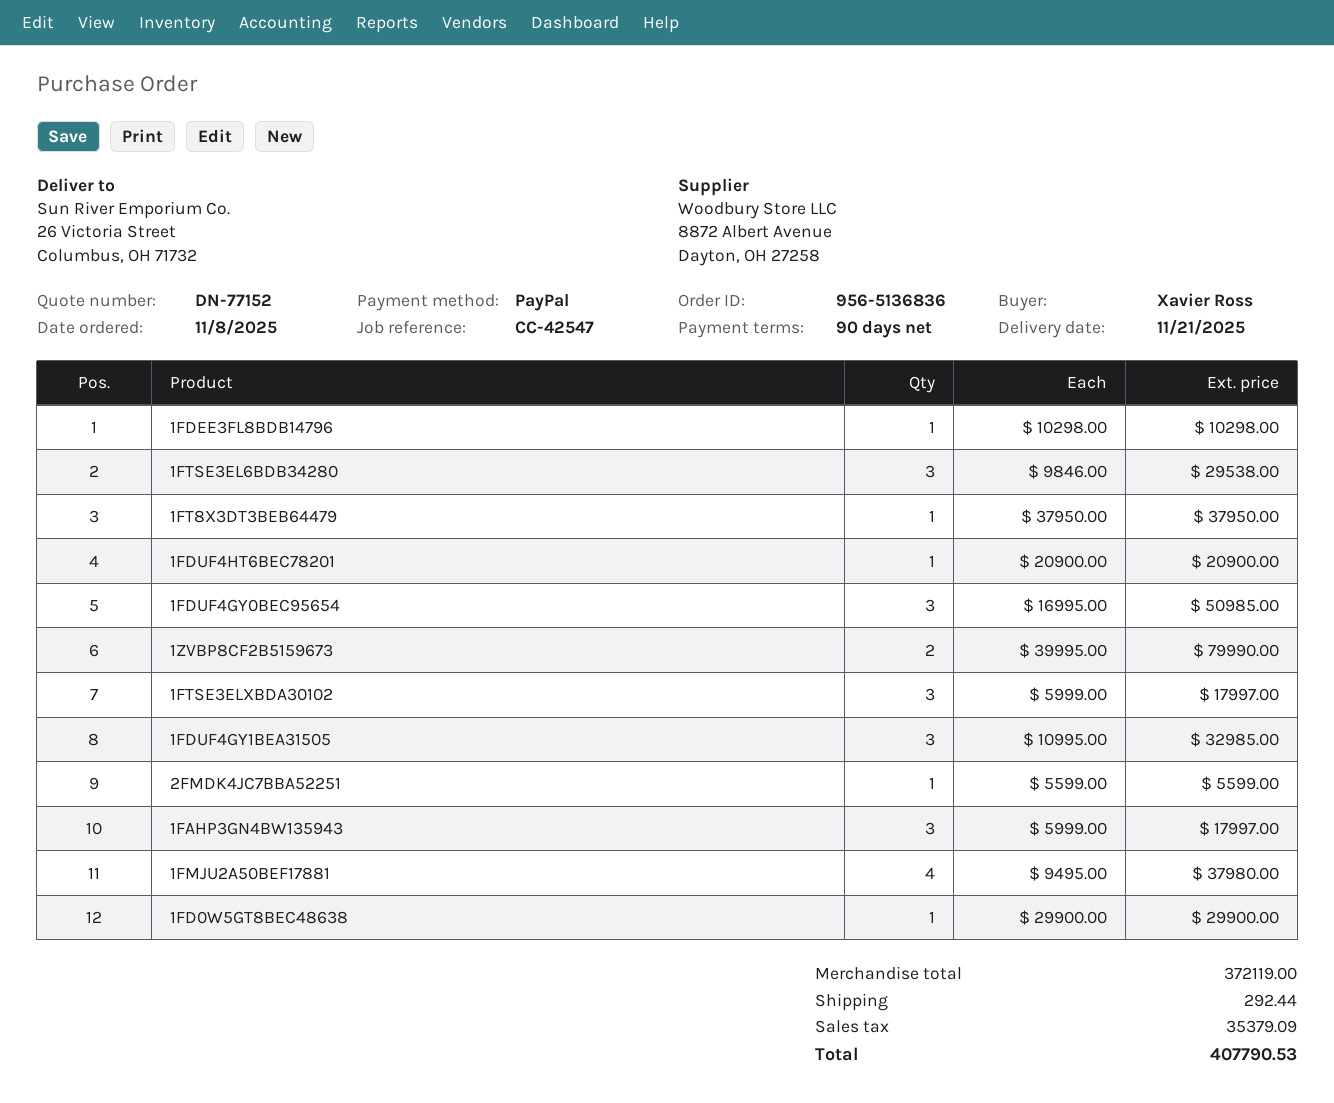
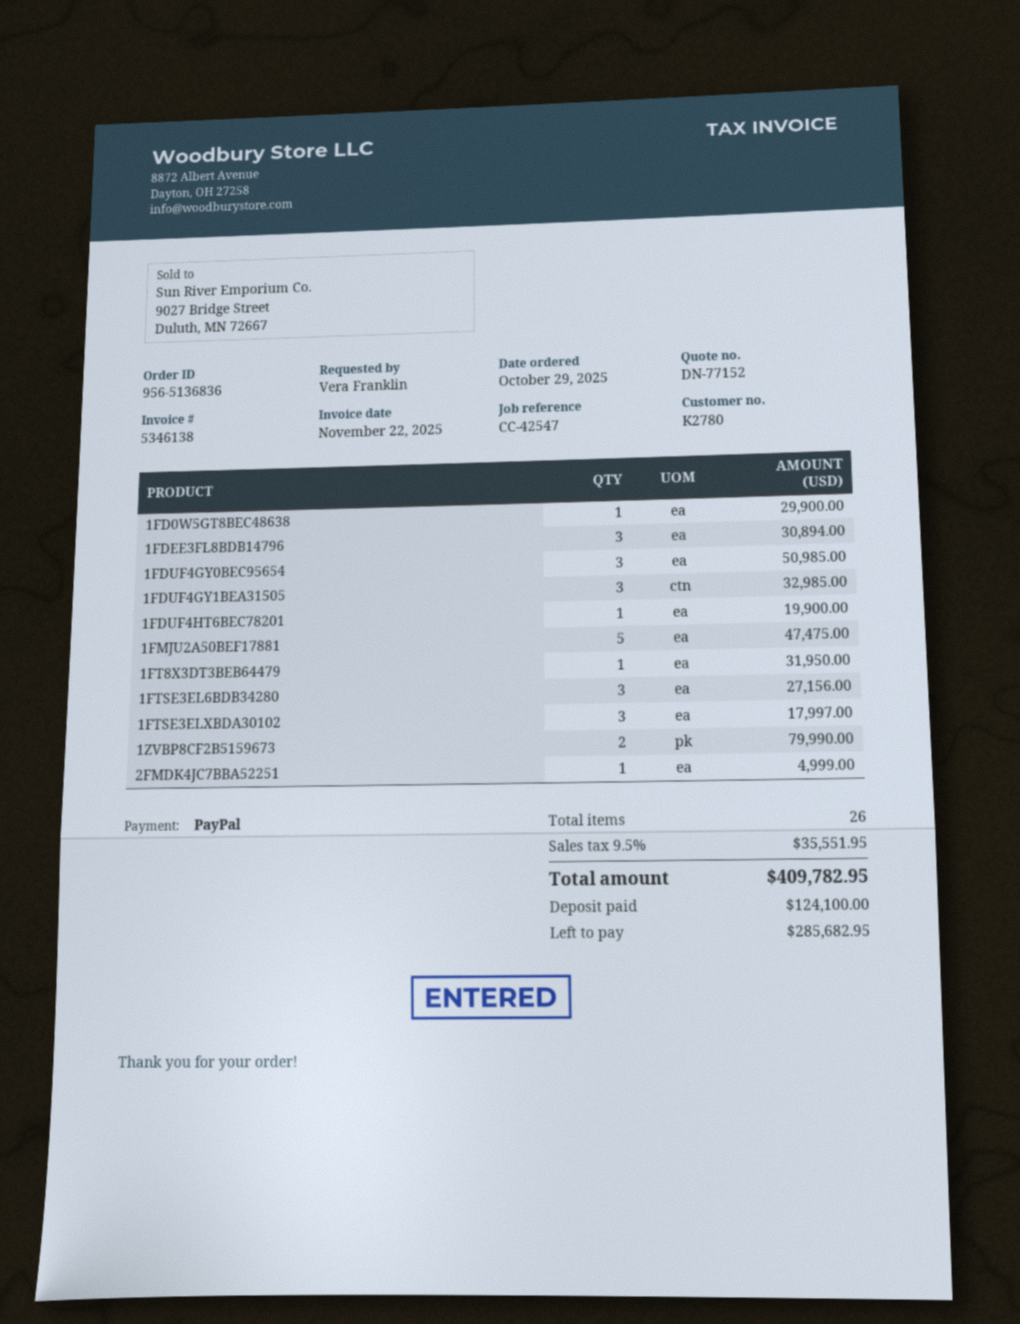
order date: 2025-11-08 -> 2025-10-29
ordered by: Xavier Ross -> Vera Franklin
1FDEE3FL8BDB14796: 1 for 10298.00 -> 3 for 30894.00
1FTSE3EL6BDB34280: 3 for 29538.00 -> 3 for 27156.00
1FT8X3DT3BEB64479: 1 for 37950.00 -> 1 for 31950.00
1FDUF4HT6BEC78201: 1 for 20900.00 -> 1 for 19900.00
2FMDK4JC7BBA52251: 1 for 5599.00 -> 1 for 4999.00
1FAHP3GN4BW135943: 3 for 17997.00 -> none
1FMJU2A50BEF17881: 4 for 37980.00 -> 5 for 47475.00
shipping: 292.44 -> none
tax: 35379.09 -> 35551.95
total: 407790.53 -> 409782.95

